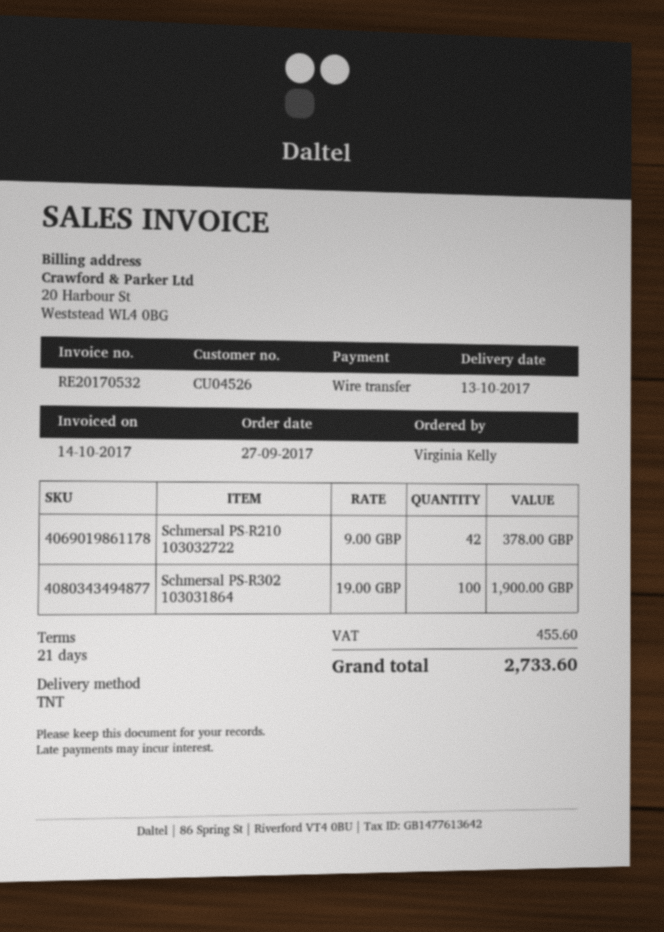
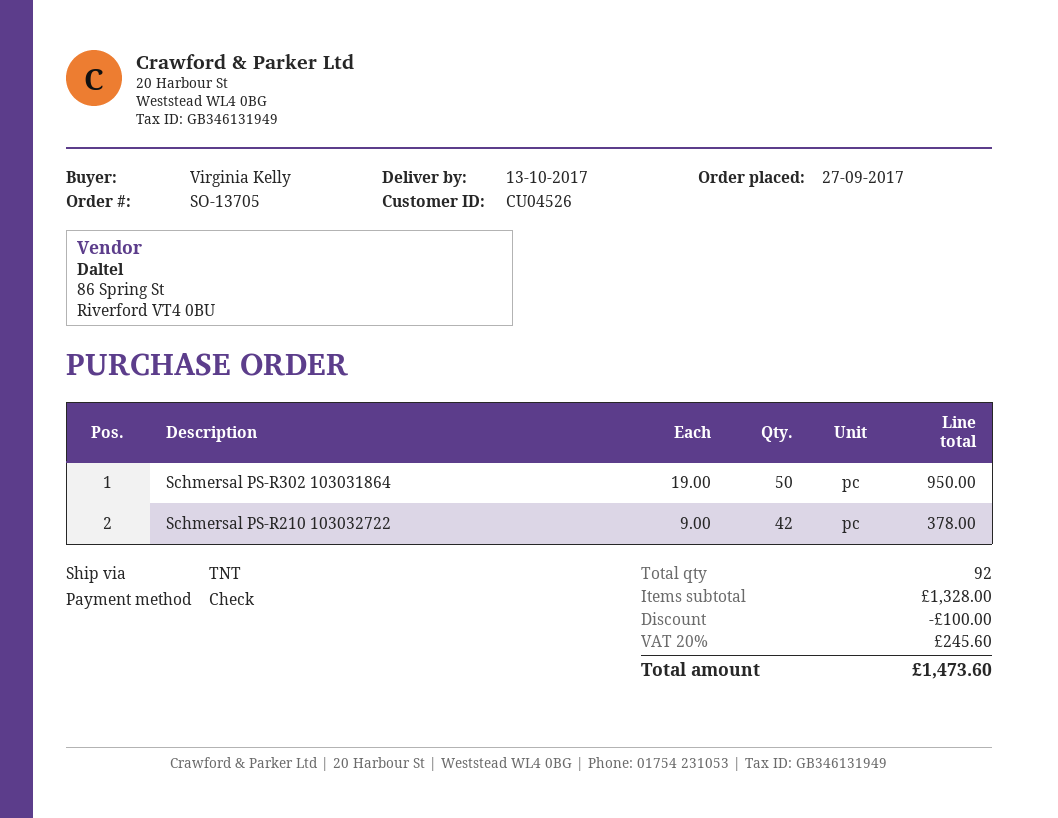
payment method: bank transfer -> cheque
Schmersal PS-R302 103031864: 100 x 19.00 = 1900.00 -> 50 x 19.00 = 950.00
discount: none -> 100.00
tax: 455.60 -> 245.60
total: 2733.60 -> 1473.60

